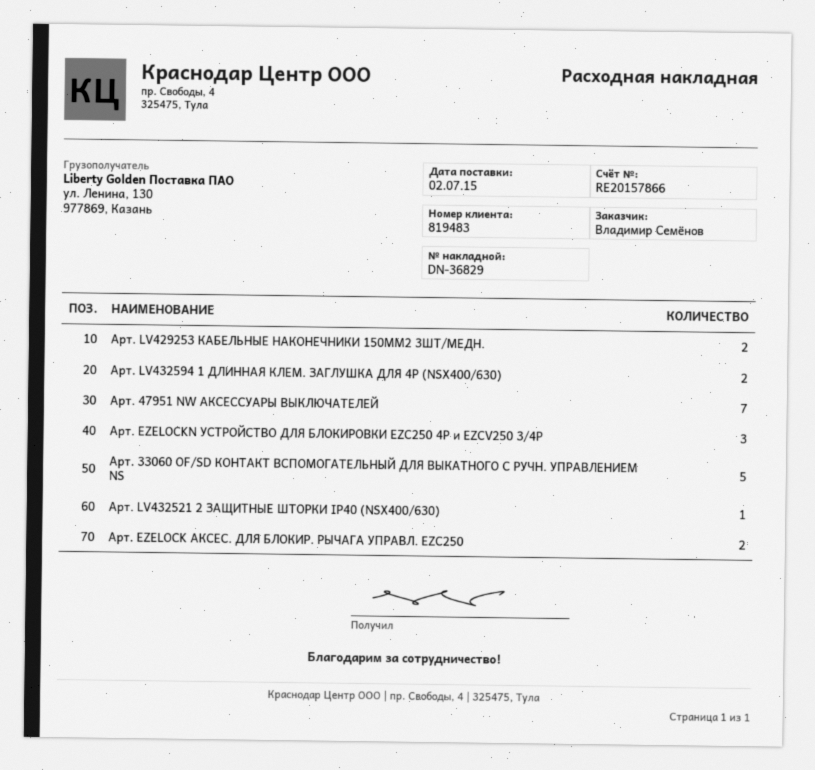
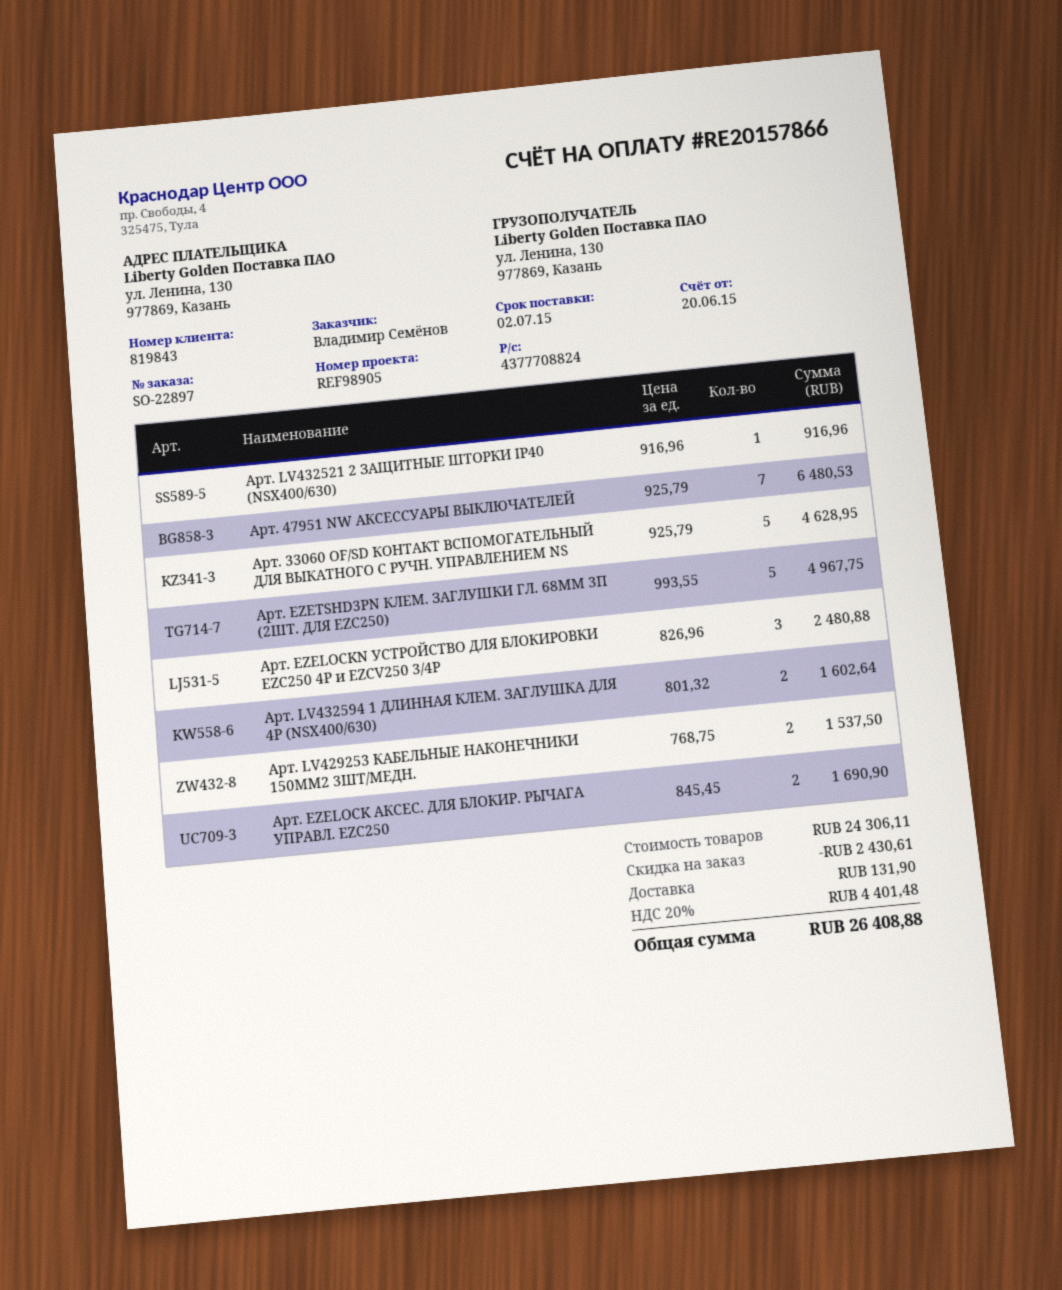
customer number: 819483 -> 819843
Арт. EZETSHD3PN КЛЕМ. ЗАГЛУШКИ ГЛ. 68ММ 3П (2ШТ. ДЛЯ EZC250): none -> 5

